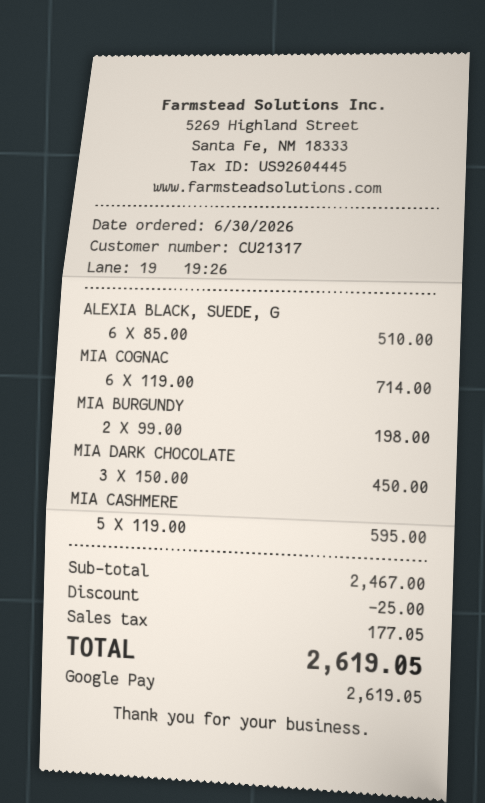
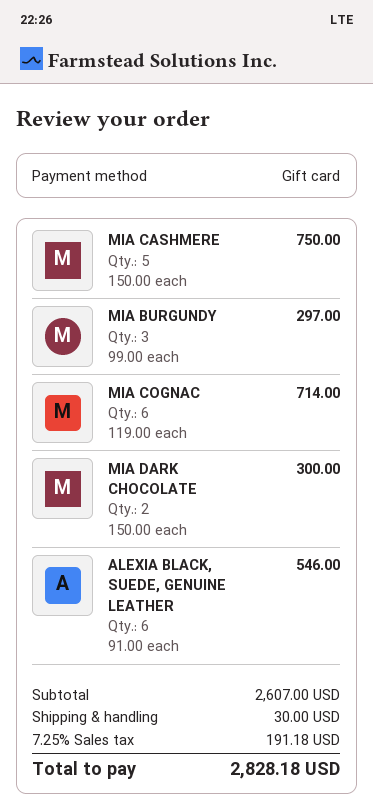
payment method: Google Pay -> gift card
ALEXIA BLACK, SUEDE, G: 6 x 85.00 = 510.00 -> 6 x 91.00 = 546.00
MIA BURGUNDY: 2 x 99.00 = 198.00 -> 3 x 99.00 = 297.00
MIA DARK CHOCOLATE: 3 x 150.00 = 450.00 -> 2 x 150.00 = 300.00
MIA CASHMERE: 5 x 119.00 = 595.00 -> 5 x 150.00 = 750.00
subtotal: 2467.00 -> 2607.00
discount: 25.00 -> none
shipping: none -> 30.00
tax: 177.05 -> 191.18
total: 2619.05 -> 2828.18

